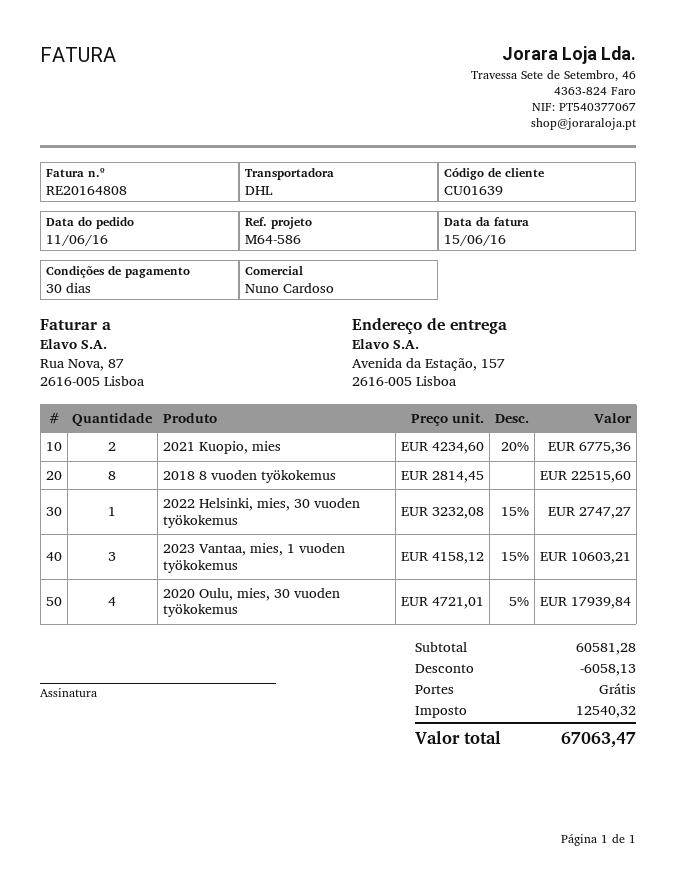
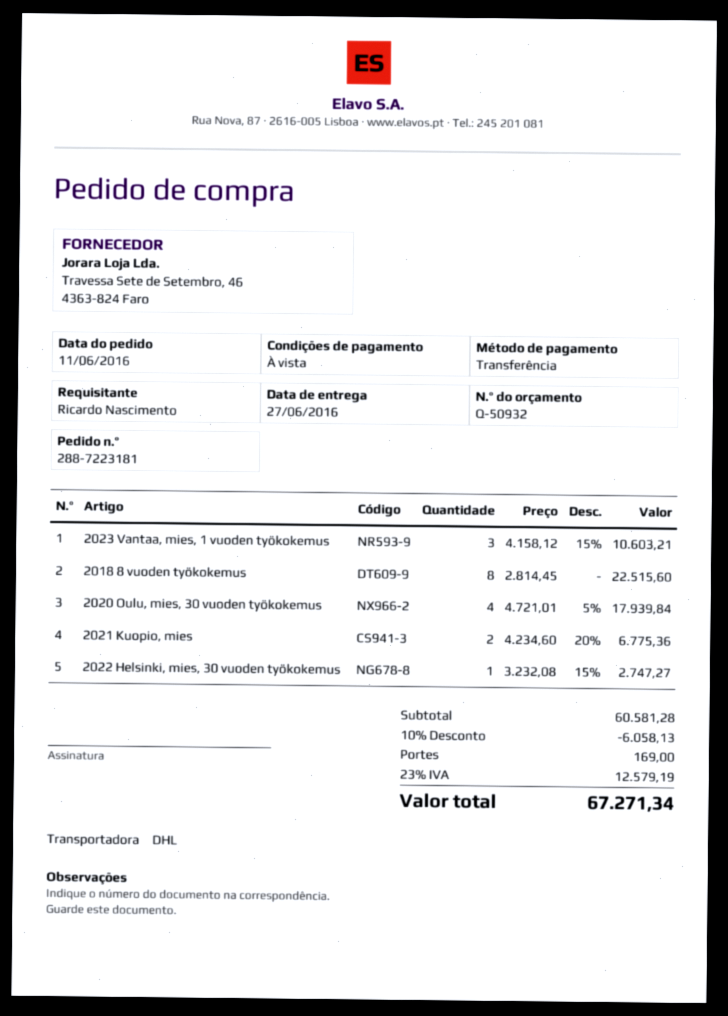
payment terms: 30 days -> on receipt
shipping: 0.00 -> 169.00
tax: 12540.32 -> 12579.19
total: 67063.47 -> 67271.34

